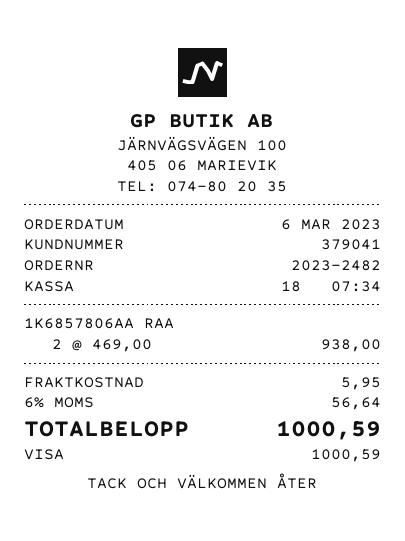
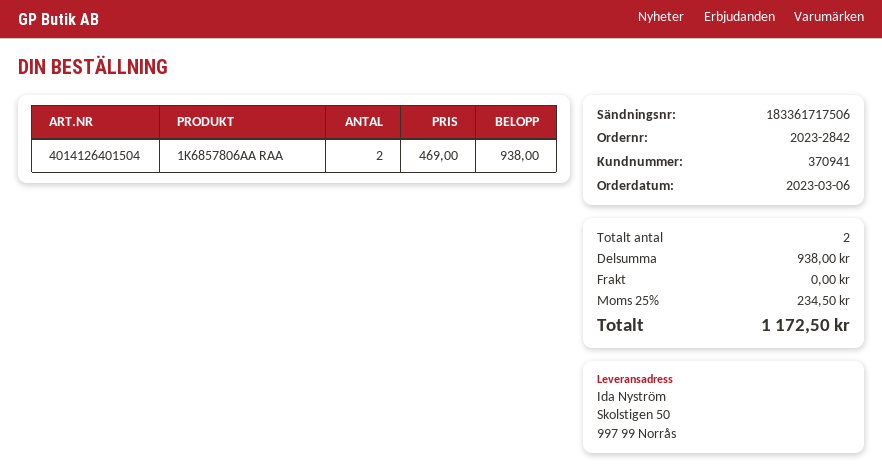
order number: 2023-2482 -> 2023-2842
customer number: 379041 -> 370941
shipping: 5.95 -> 0.00
tax: 6% = 56.64 -> 25% = 234.50
total: 1000.59 -> 1172.50

